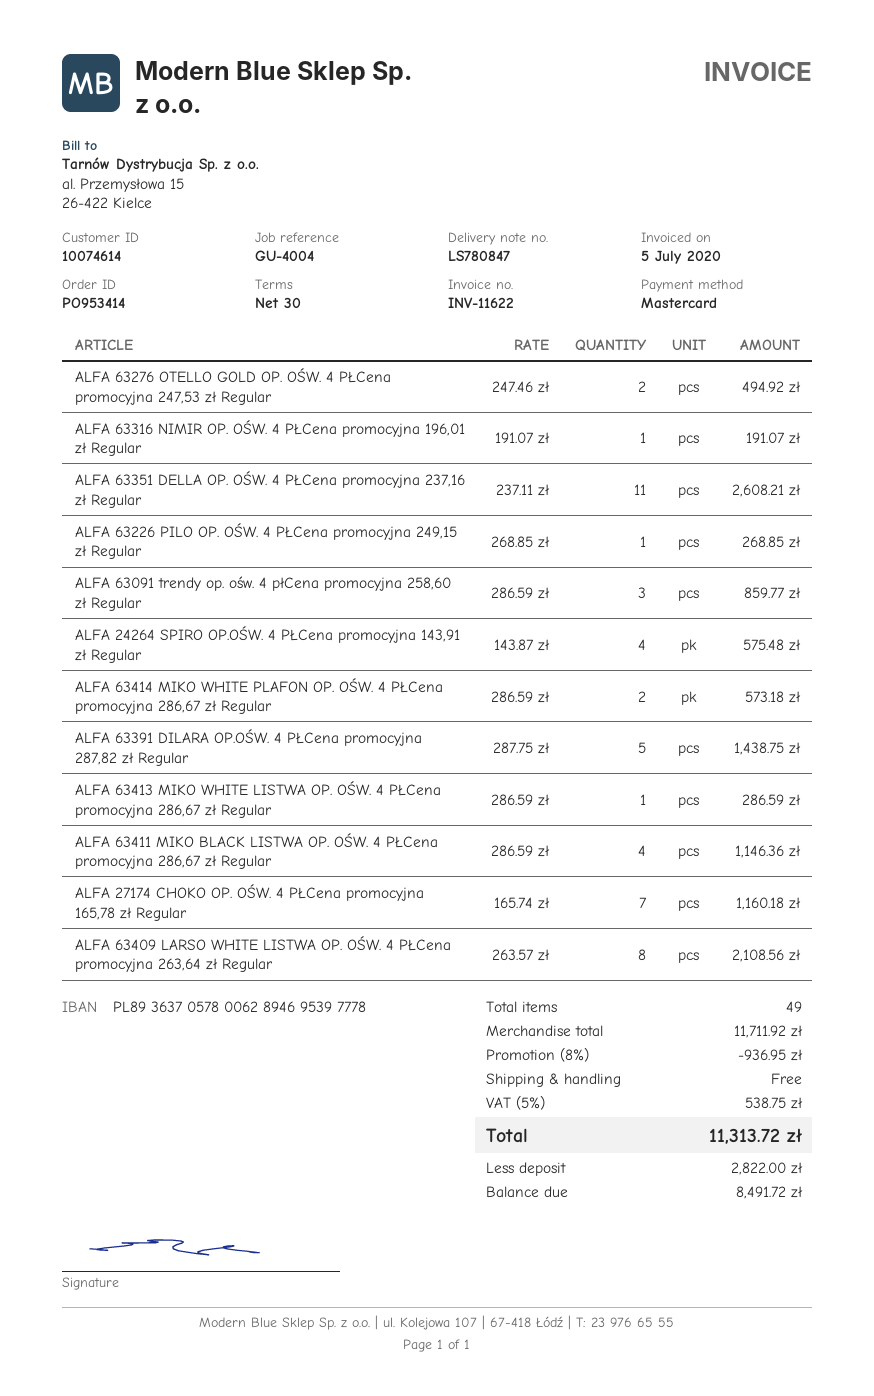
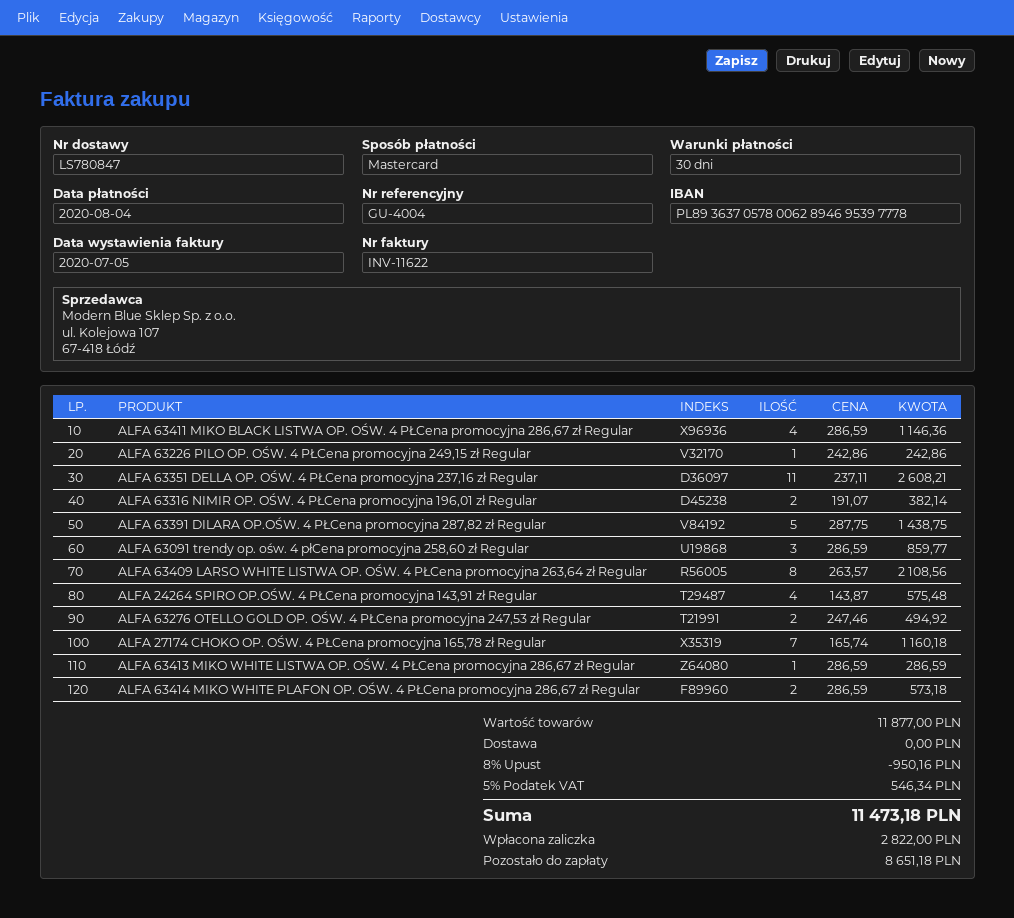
ALFA 63316 NIMIR OP. OŚW. 4 PŁCena promocyjna 196,01 zł Regular: 1 x 191.07 = 191.07 -> 2 x 191.07 = 382.14
ALFA 63226 PILO OP. OŚW. 4 PŁCena promocyjna 249,15 zł Regular: 1 x 268.85 = 268.85 -> 1 x 242.86 = 242.86
subtotal: 11711.92 -> 11877.00
discount: 8% = 936.95 -> 8% = 950.16
tax: 5% = 538.75 -> 5% = 546.34
total: 11313.72 -> 11473.18
balance: 8491.72 -> 8651.18

